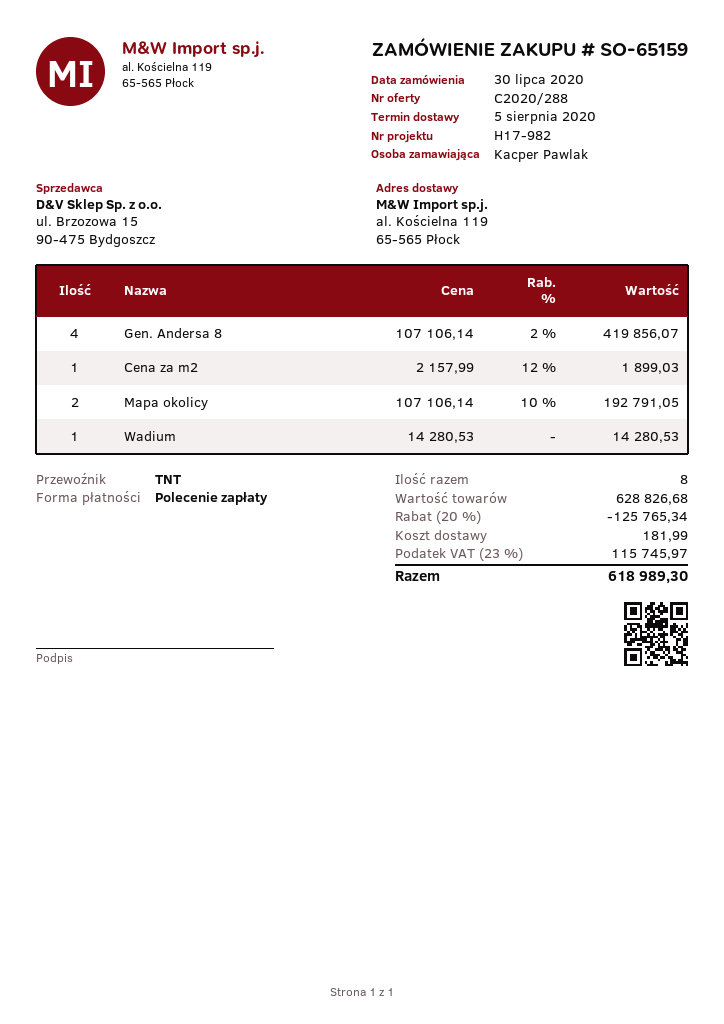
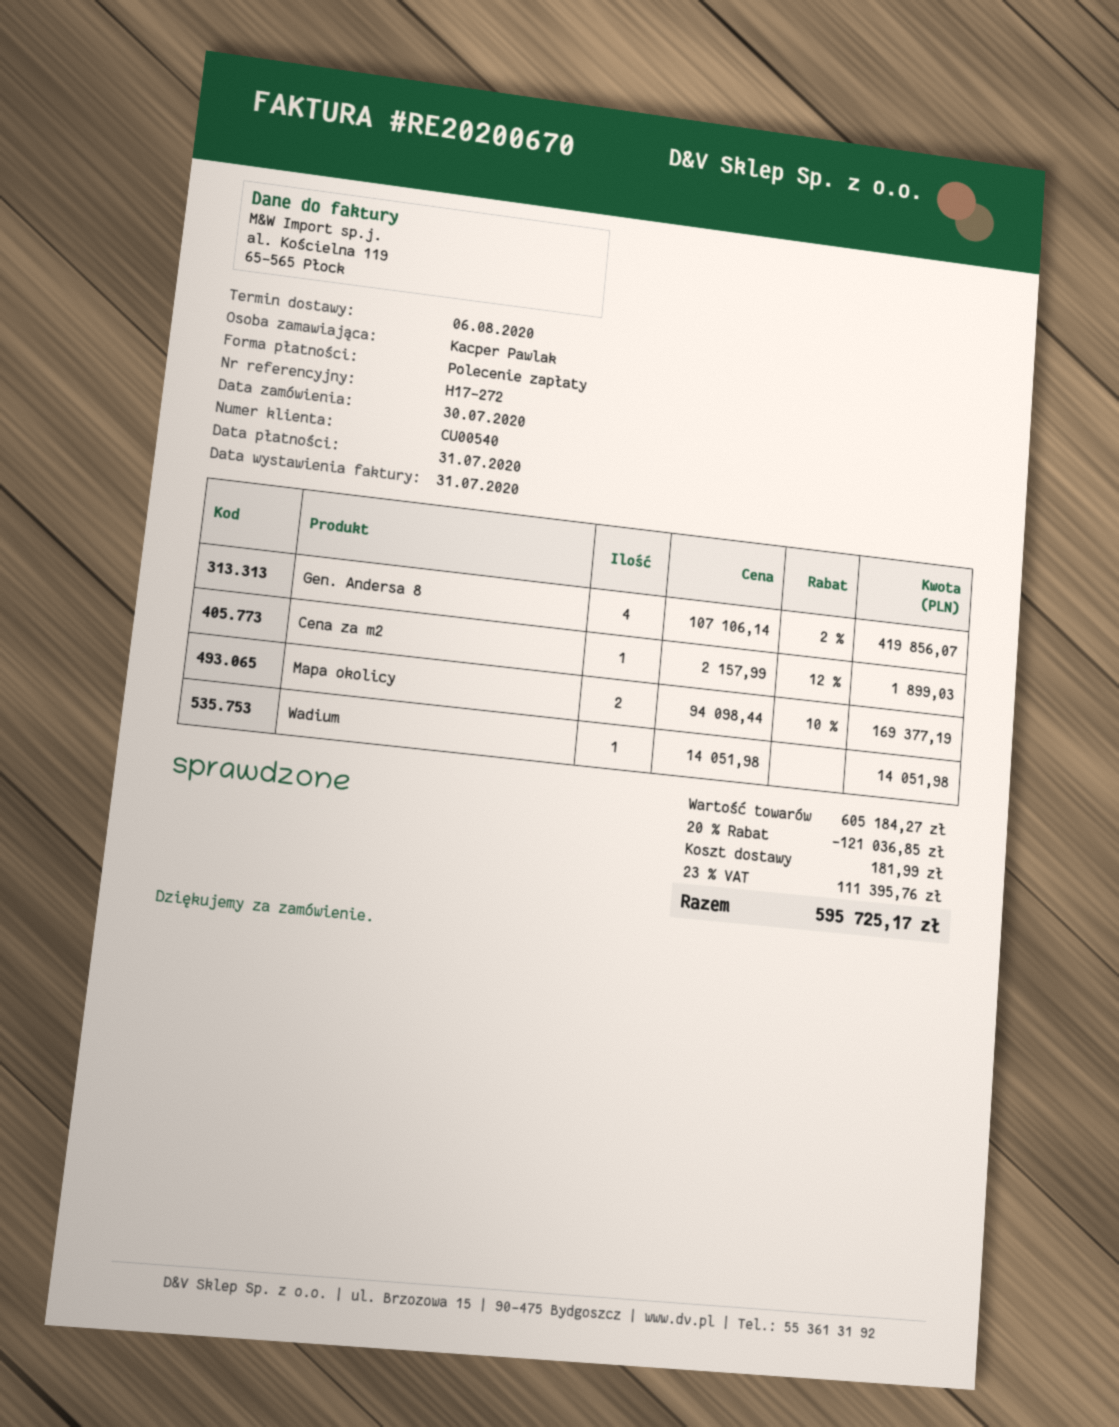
delivery date: 2020-08-05 -> 2020-08-06
reference: H17-982 -> H17-272
Mapa okolicy: 2 x 107106.14 - 10% = 192791.05 -> 2 x 94098.44 - 10% = 169377.19
Wadium: 1 x 14280.53 = 14280.53 -> 1 x 14051.98 = 14051.98
subtotal: 628826.68 -> 605184.27
discount: 20% = 125765.34 -> 20% = 121036.85
tax: 23% = 115745.97 -> 23% = 111395.76
total: 618989.30 -> 595725.17

